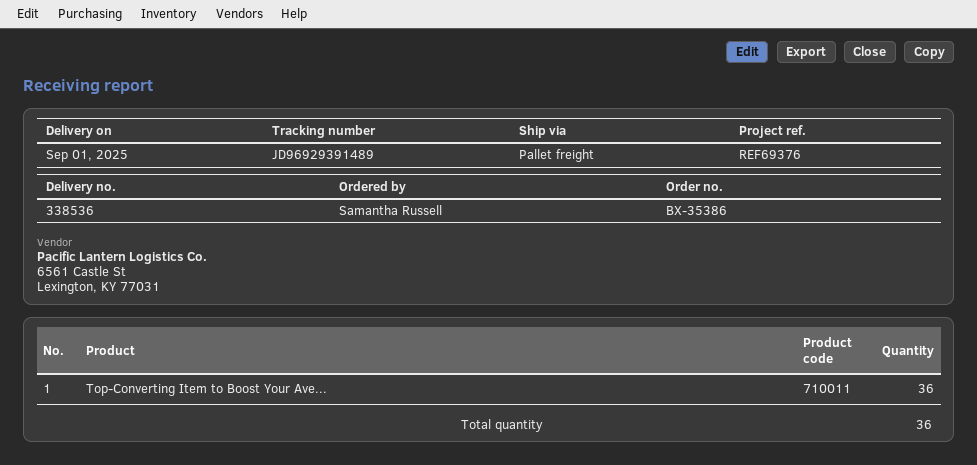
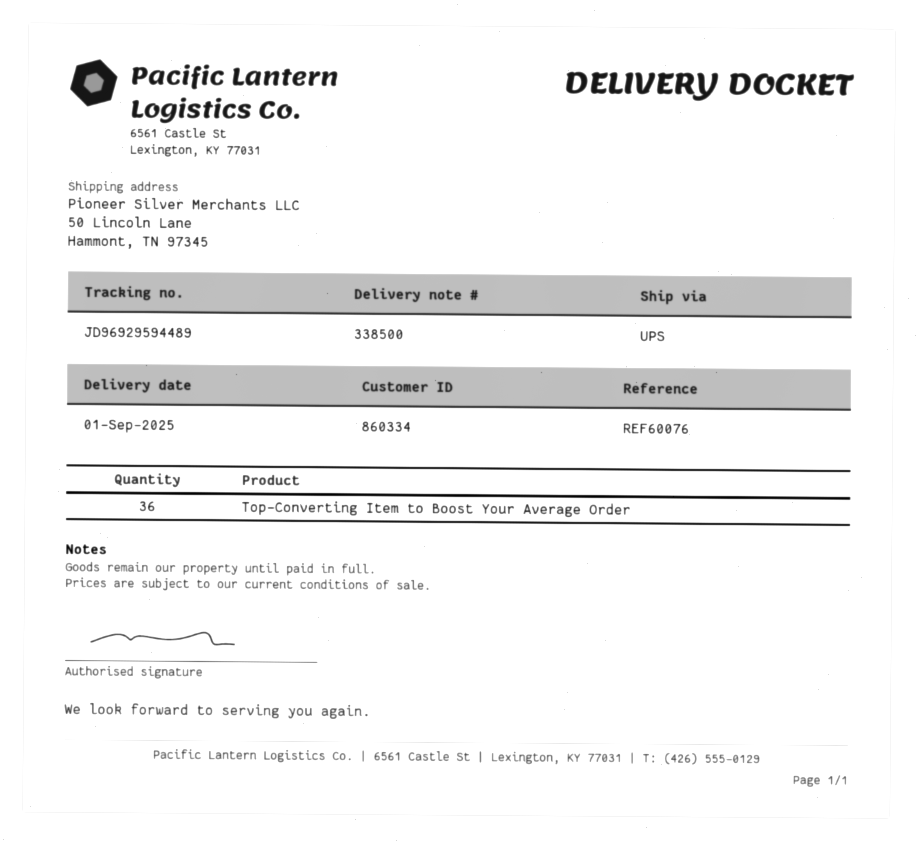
delivery note number: 338536 -> 338500
reference: REF69376 -> REF60076
shipping method: pallet freight -> UPS
tracking number: JD96929391489 -> JD96929594489

